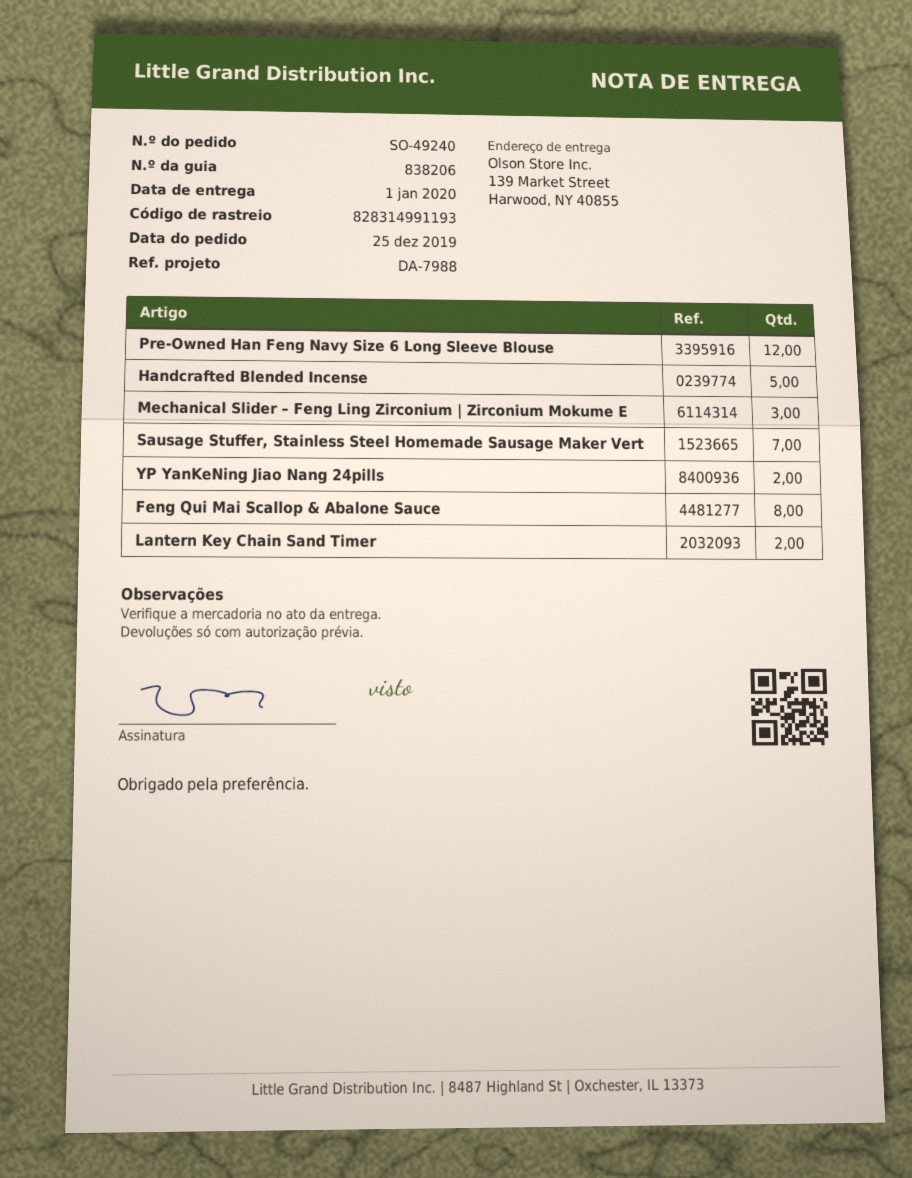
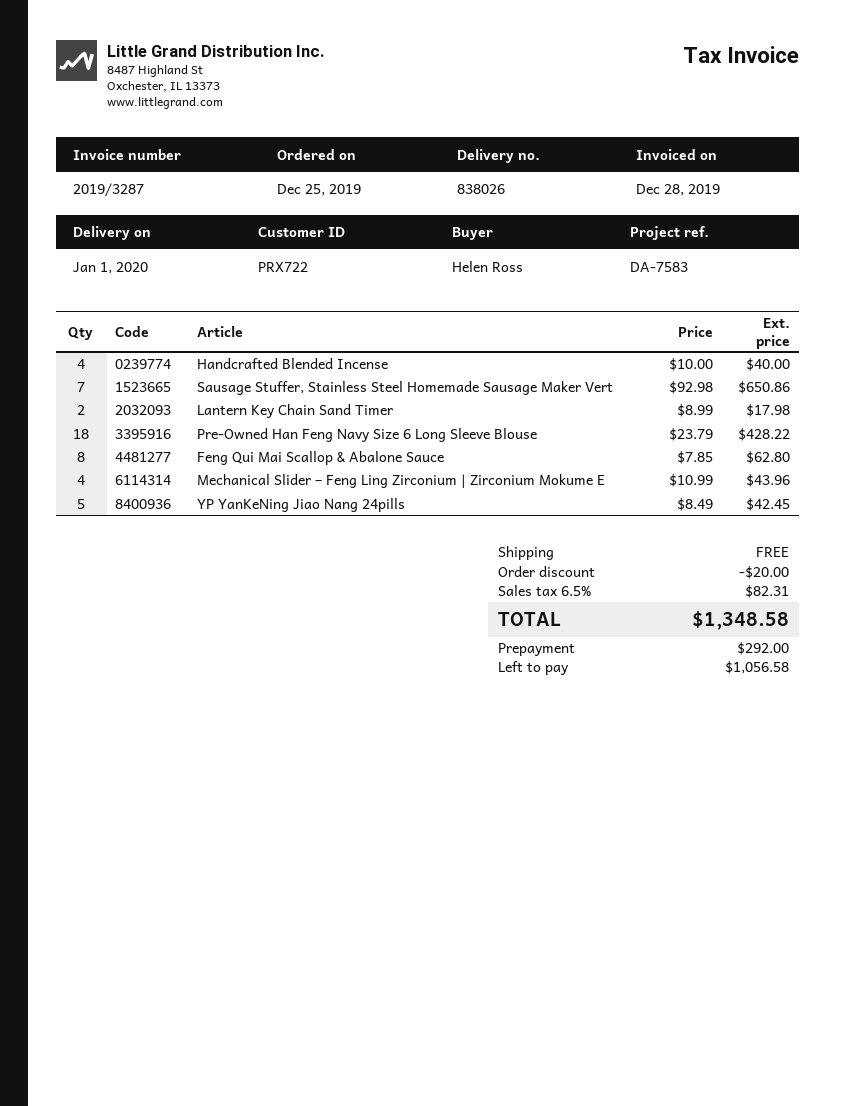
delivery note number: 838206 -> 838026
reference: DA-7988 -> DA-7583
Pre-Owned Han Feng Navy Size 6 Long Sleeve Blouse: 12 -> 18
Handcrafted Blended Incense: 5 -> 4
Mechanical Slider – Feng Ling Zirconium | Zirconium Mokume E: 3 -> 4
YP YanKeNing Jiao Nang 24pills: 2 -> 5

